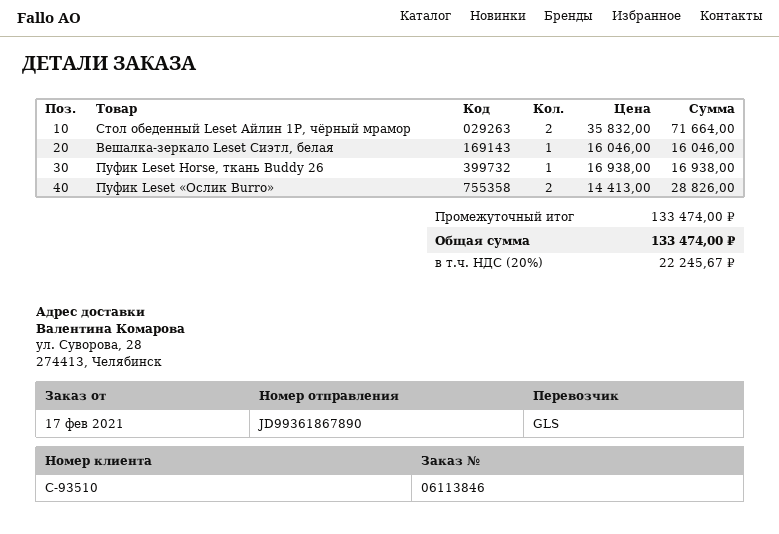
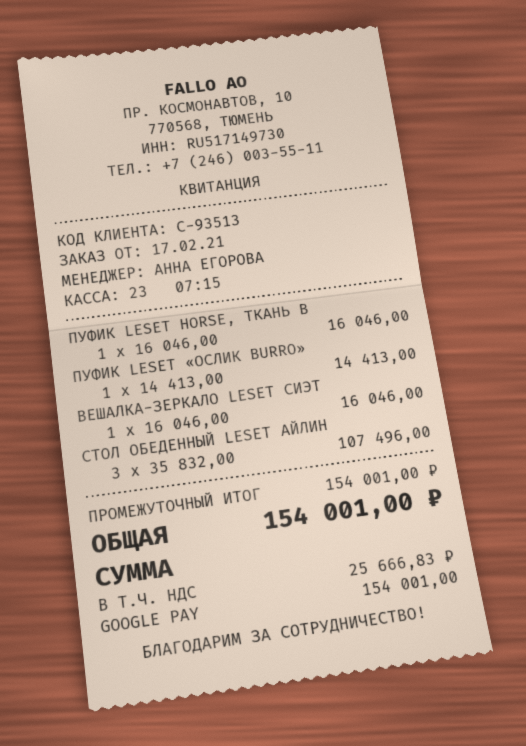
customer number: C-93510 -> C-93513
Стол обеденный Leset Айлин 1Р, чёрный мрамор: 2 x 35832.00 = 71664.00 -> 3 x 35832.00 = 107496.00
Пуфик Leset Horse, ткань Buddy 26: 1 x 16938.00 = 16938.00 -> 1 x 16046.00 = 16046.00
Пуфик Leset «Ослик Burro»: 2 x 14413.00 = 28826.00 -> 1 x 14413.00 = 14413.00
subtotal: 133474.00 -> 154001.00
tax: 22245.67 -> 25666.83
total: 133474.00 -> 154001.00

